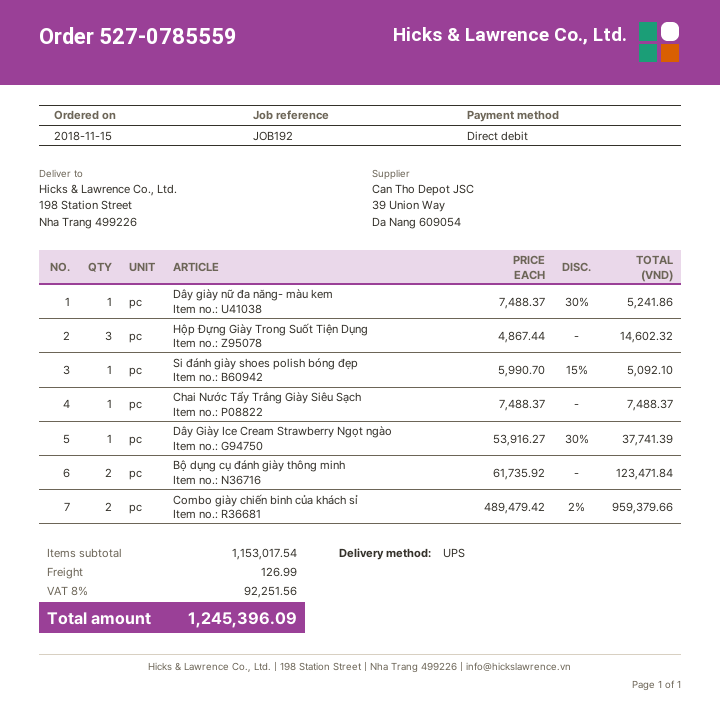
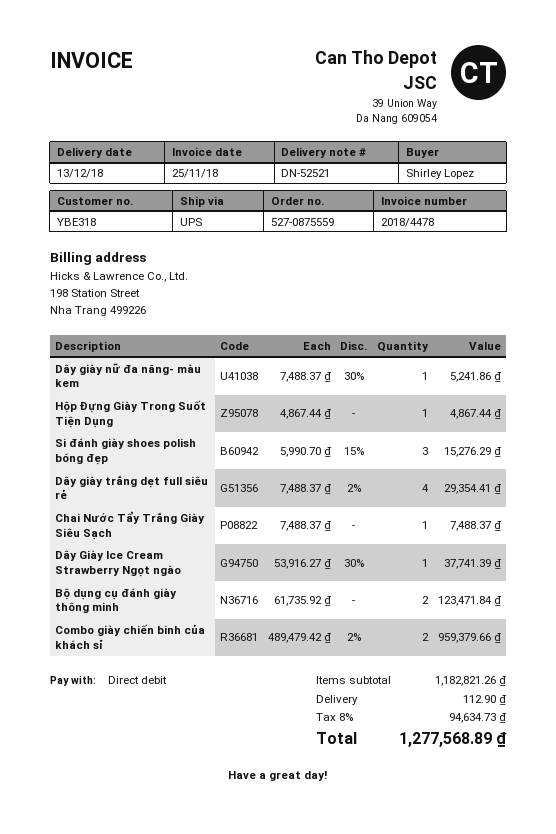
order number: 527-0785559 -> 527-0875559
Hộp Đựng Giày Trong Suốt Tiện Dụng: 3 x 4867.44 = 14602.32 -> 1 x 4867.44 = 4867.44
Si đánh giày shoes polish bóng đẹp: 1 x 5990.70 - 15% = 5092.10 -> 3 x 5990.70 - 15% = 15276.29
Dây giày trắng dẹt full siêu rẻ: none -> 4 x 7488.37 - 2% = 29354.41
subtotal: 1153017.54 -> 1182821.26
shipping: 126.99 -> 112.90
tax: 8% = 92251.56 -> 8% = 94634.73
total: 1245396.09 -> 1277568.89

